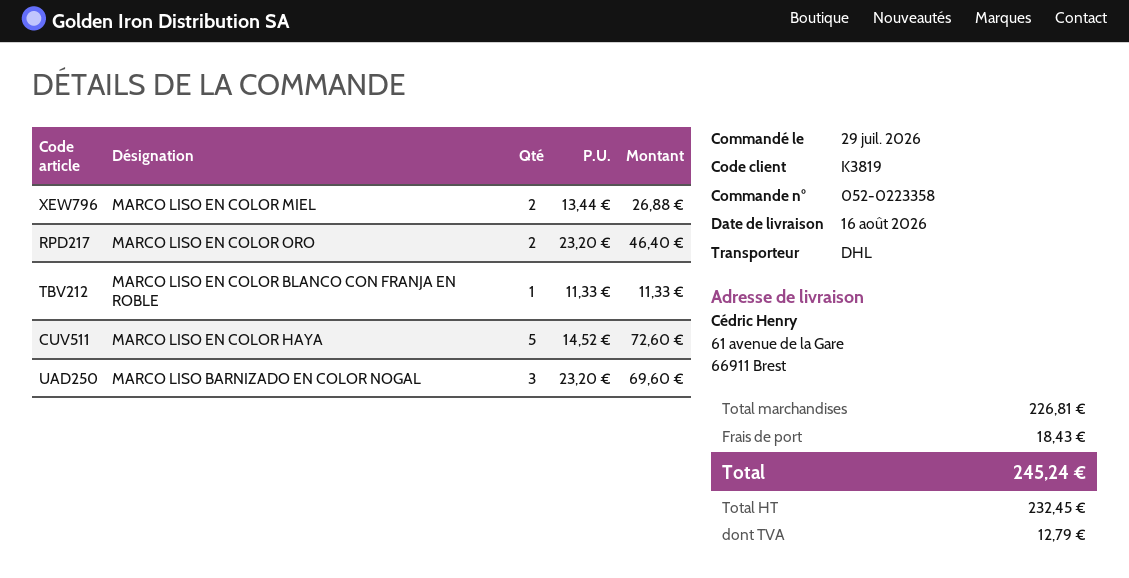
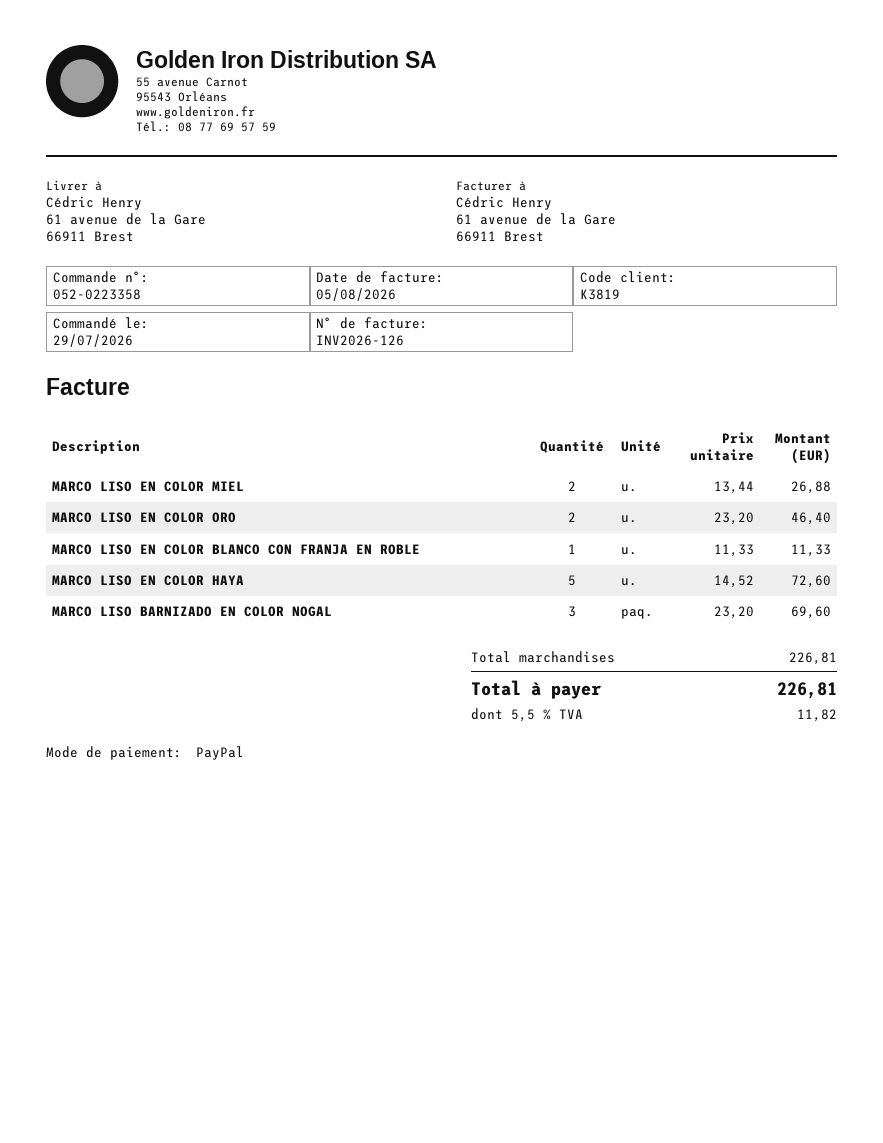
shipping: 18.43 -> none
tax: 12.79 -> 11.82
total: 245.24 -> 226.81

